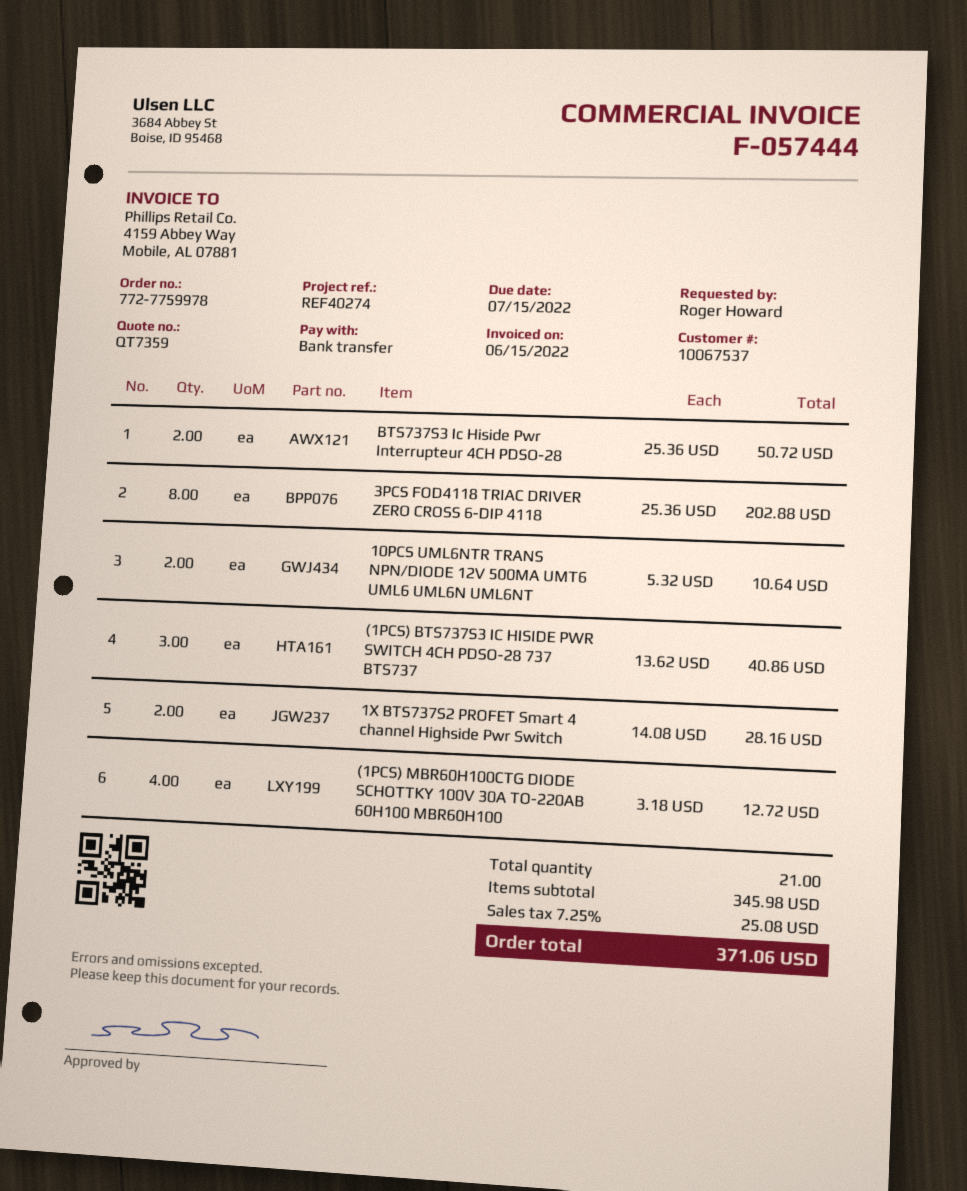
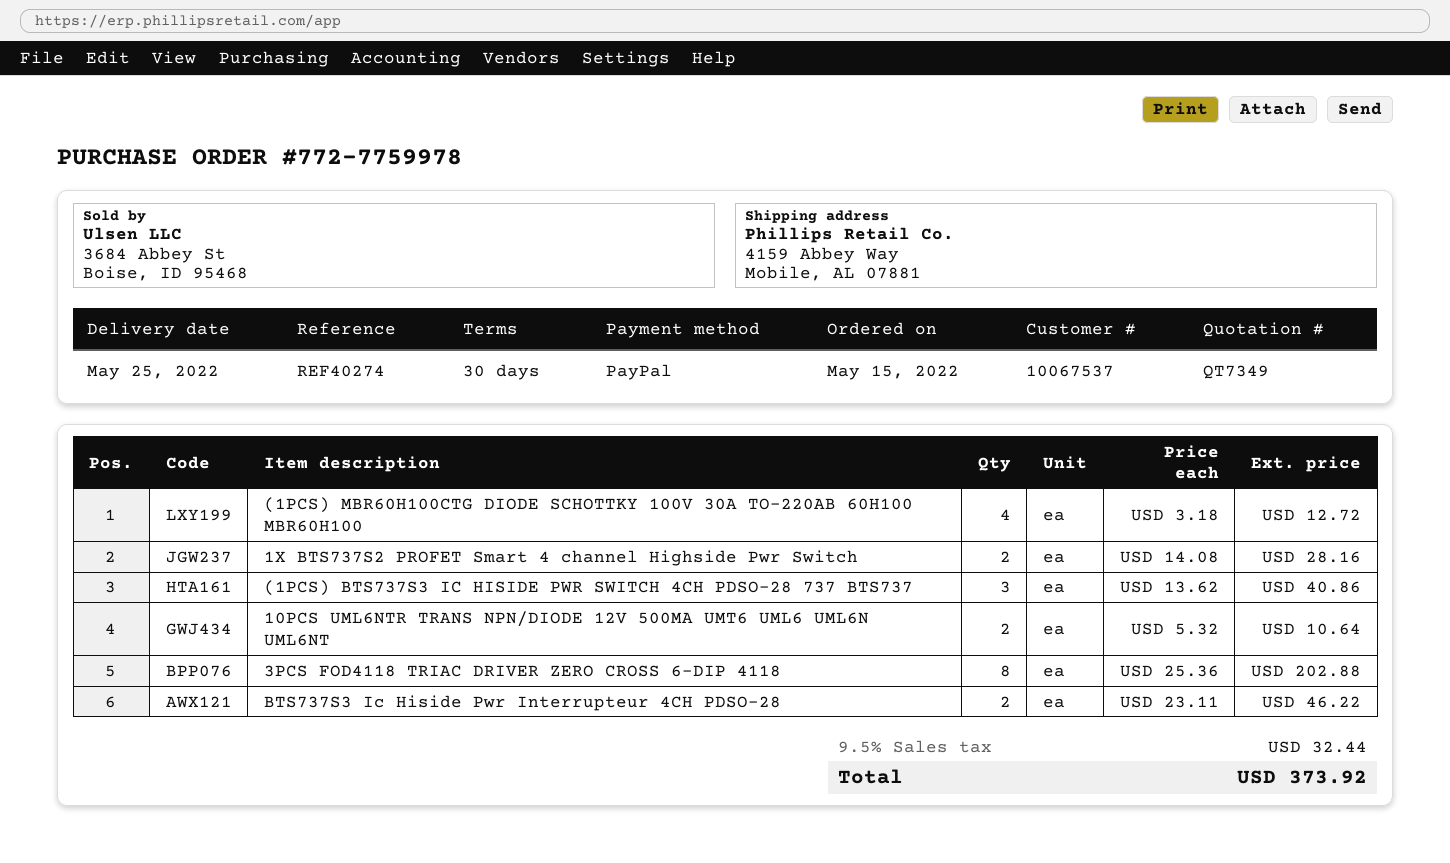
quote number: QT7359 -> QT7349
payment method: bank transfer -> PayPal
BTS737S3 Ic Hiside Pwr Interrupteur 4CH PDSO-28: 2 x 25.36 = 50.72 -> 2 x 23.11 = 46.22
tax: 7.25% = 25.08 -> 9.5% = 32.44
total: 371.06 -> 373.92

